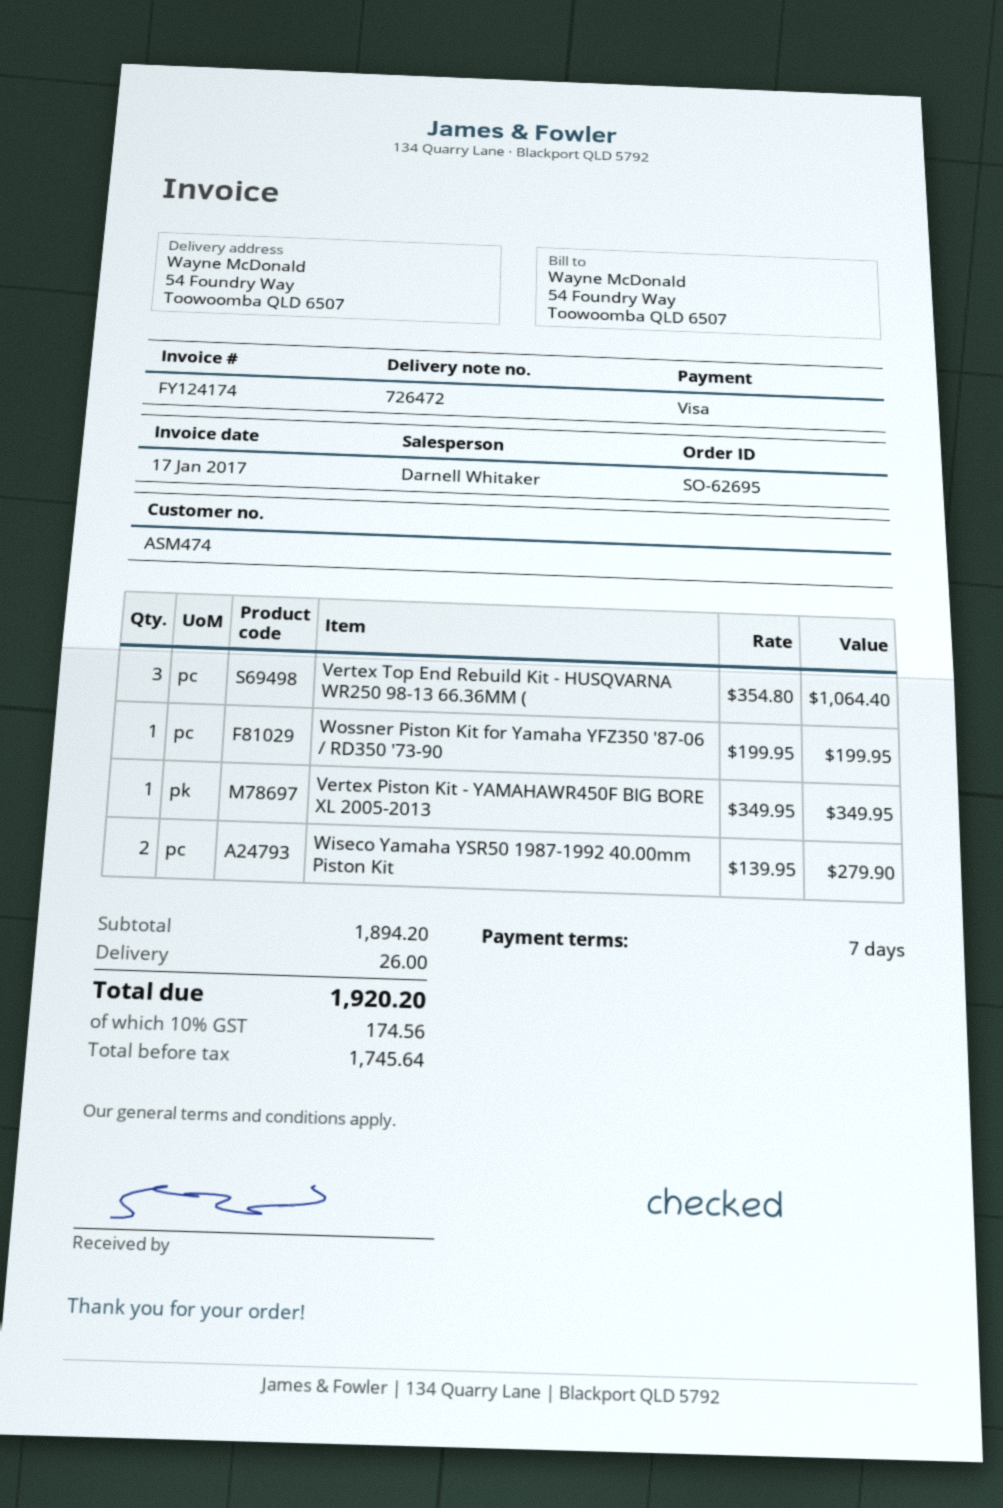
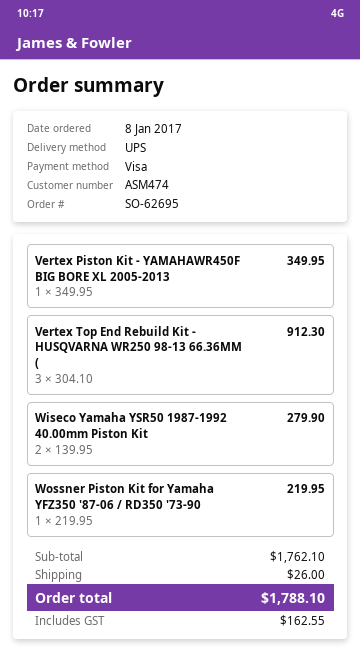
Vertex Top End Rebuild Kit - HUSQVARNA WR250 98-13 66.36MM (: 3 x 354.80 = 1064.40 -> 3 x 304.10 = 912.30
Wossner Piston Kit for Yamaha YFZ350 '87-06 / RD350 '73-90: 1 x 199.95 = 199.95 -> 1 x 219.95 = 219.95
subtotal: 1894.20 -> 1762.10
tax: 174.56 -> 162.55
total: 1920.20 -> 1788.10

